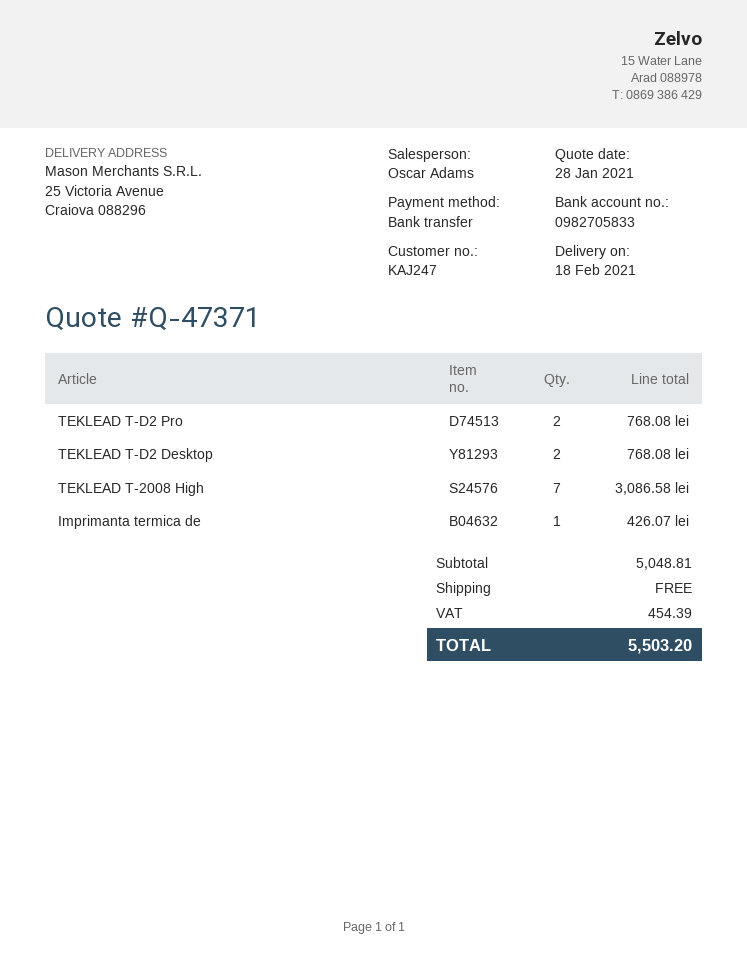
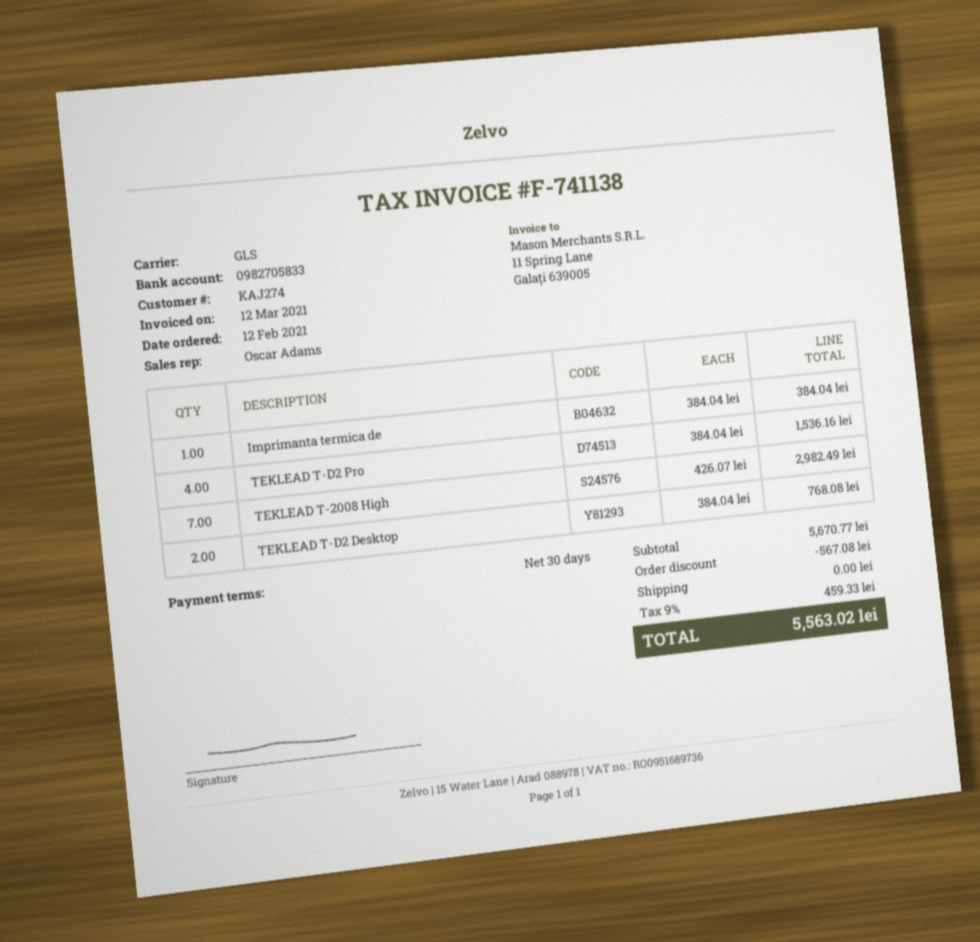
customer number: KAJ247 -> KAJ274
TEKLEAD T-D2 Pro: 2 for 768.08 -> 4 for 1536.16
TEKLEAD T-2008 High: 7 for 3086.58 -> 7 for 2982.49
Imprimanta termica de: 1 for 426.07 -> 1 for 384.04
subtotal: 5048.81 -> 5670.77
discount: none -> 567.08
tax: 454.39 -> 459.33
total: 5503.20 -> 5563.02

